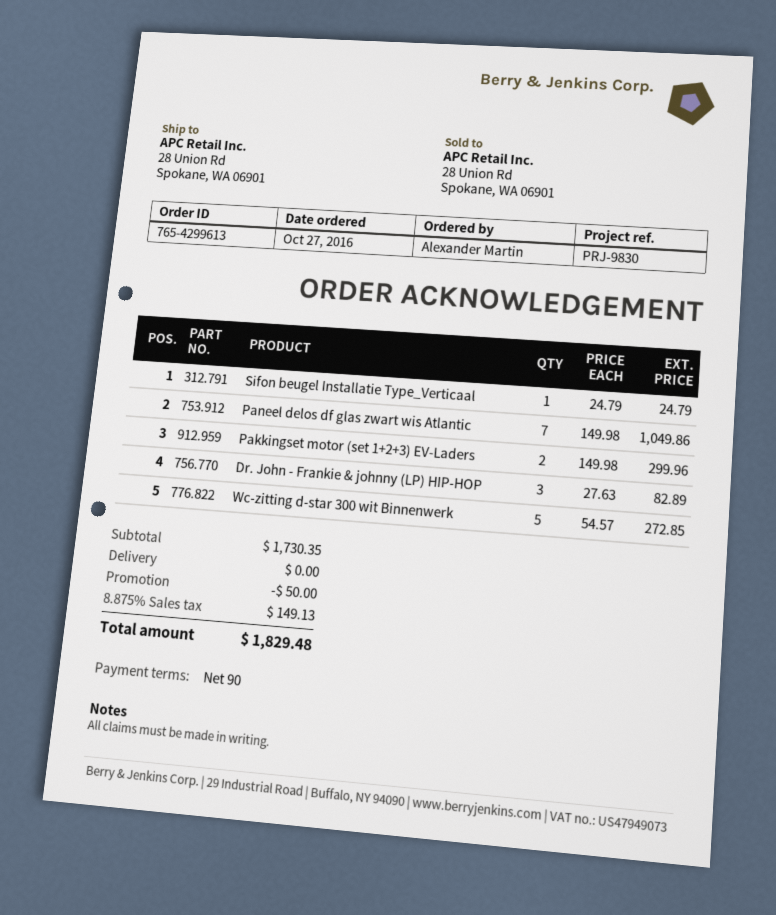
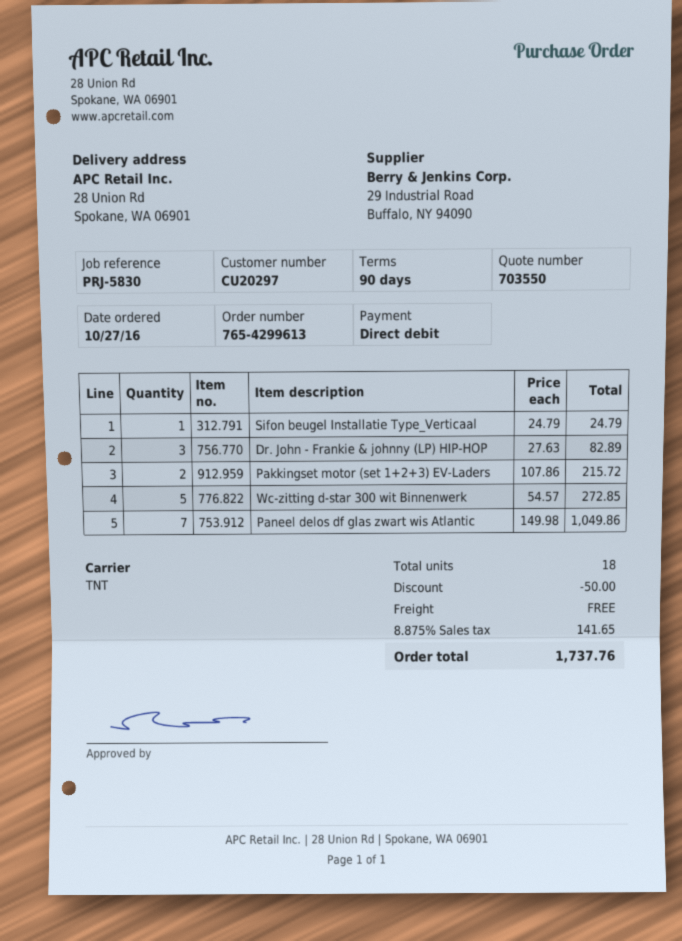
reference: PRJ-9830 -> PRJ-5830
Pakkingset motor (set 1+2+3) EV-Laders: 2 x 149.98 = 299.96 -> 2 x 107.86 = 215.72
tax: 8.875% = 149.13 -> 8.875% = 141.65
total: 1829.48 -> 1737.76

